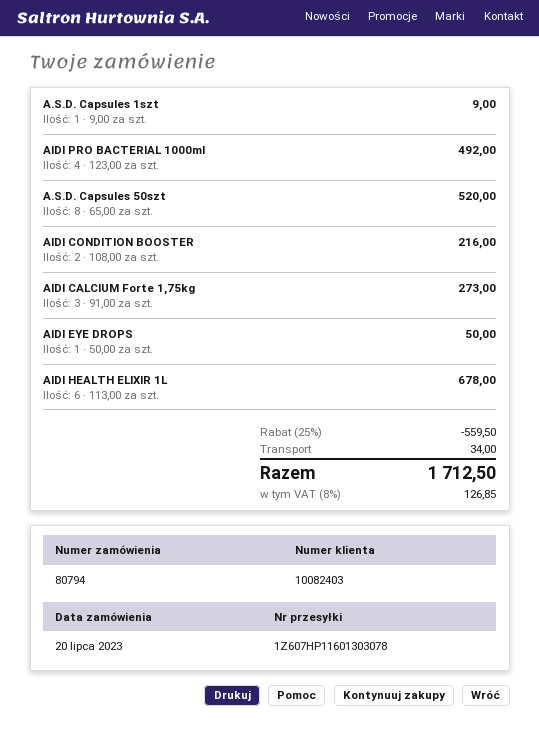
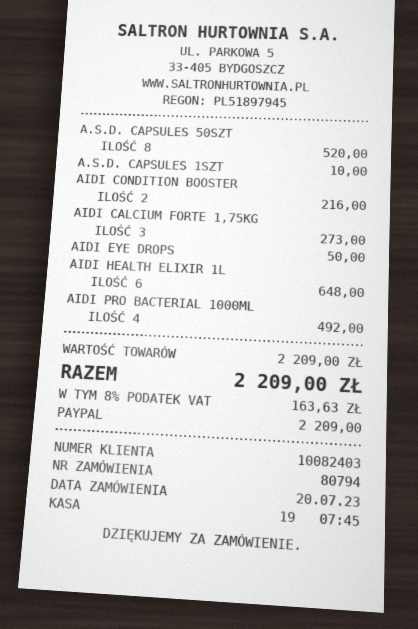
A.S.D. Capsules 1szt: 1 for 9.00 -> 1 for 10.00
AIDI HEALTH ELIXIR 1L: 6 for 678.00 -> 6 for 648.00
discount: 25% = 559.50 -> none
shipping: 34.00 -> none
tax: 8% = 126.85 -> 8% = 163.63
total: 1712.50 -> 2209.00

